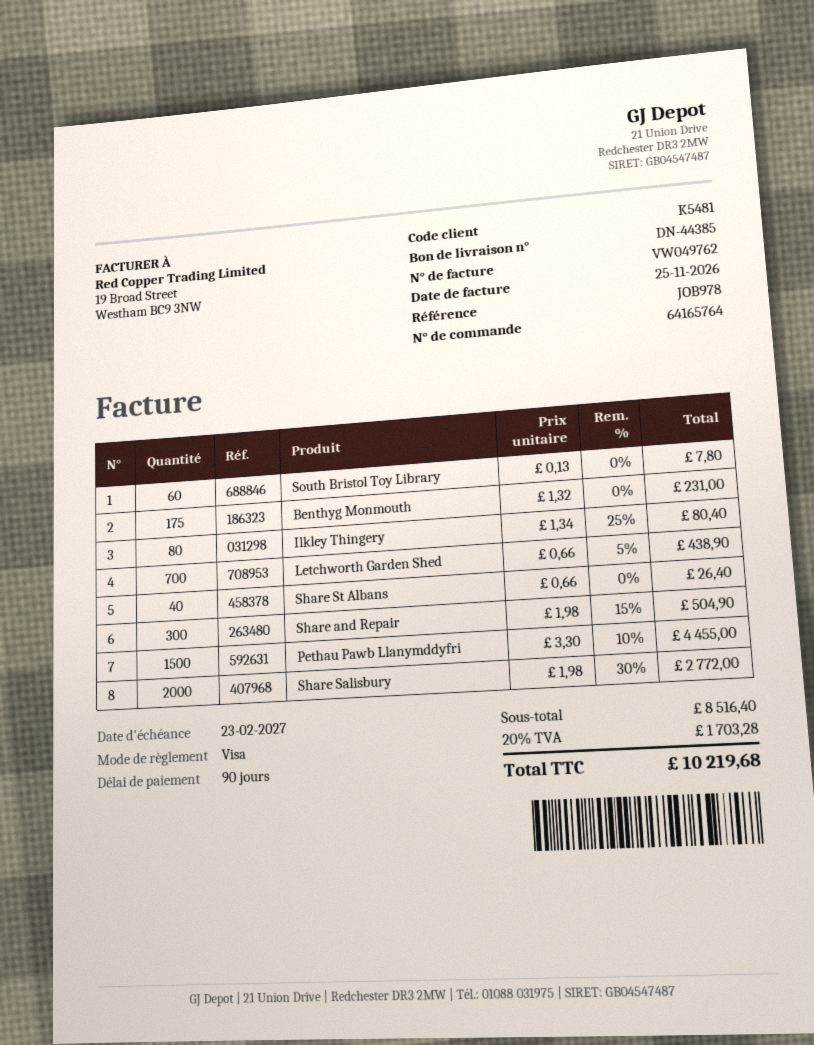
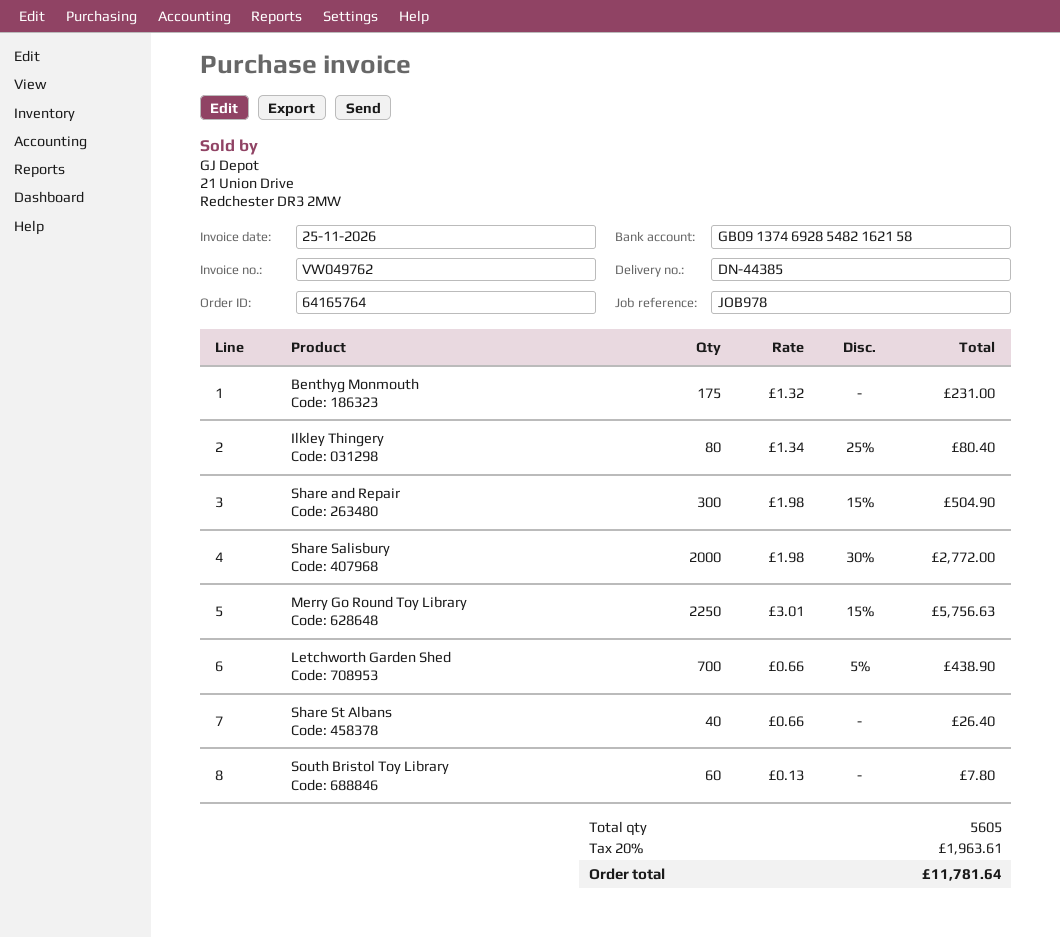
Pethau Pawb Llanymddyfri: 1500 x 3.30 - 10% = 4455.00 -> none
Merry Go Round Toy Library: none -> 2250 x 3.01 - 15% = 5756.63
tax: 20% = 1703.28 -> 20% = 1963.61
total: 10219.68 -> 11781.64

